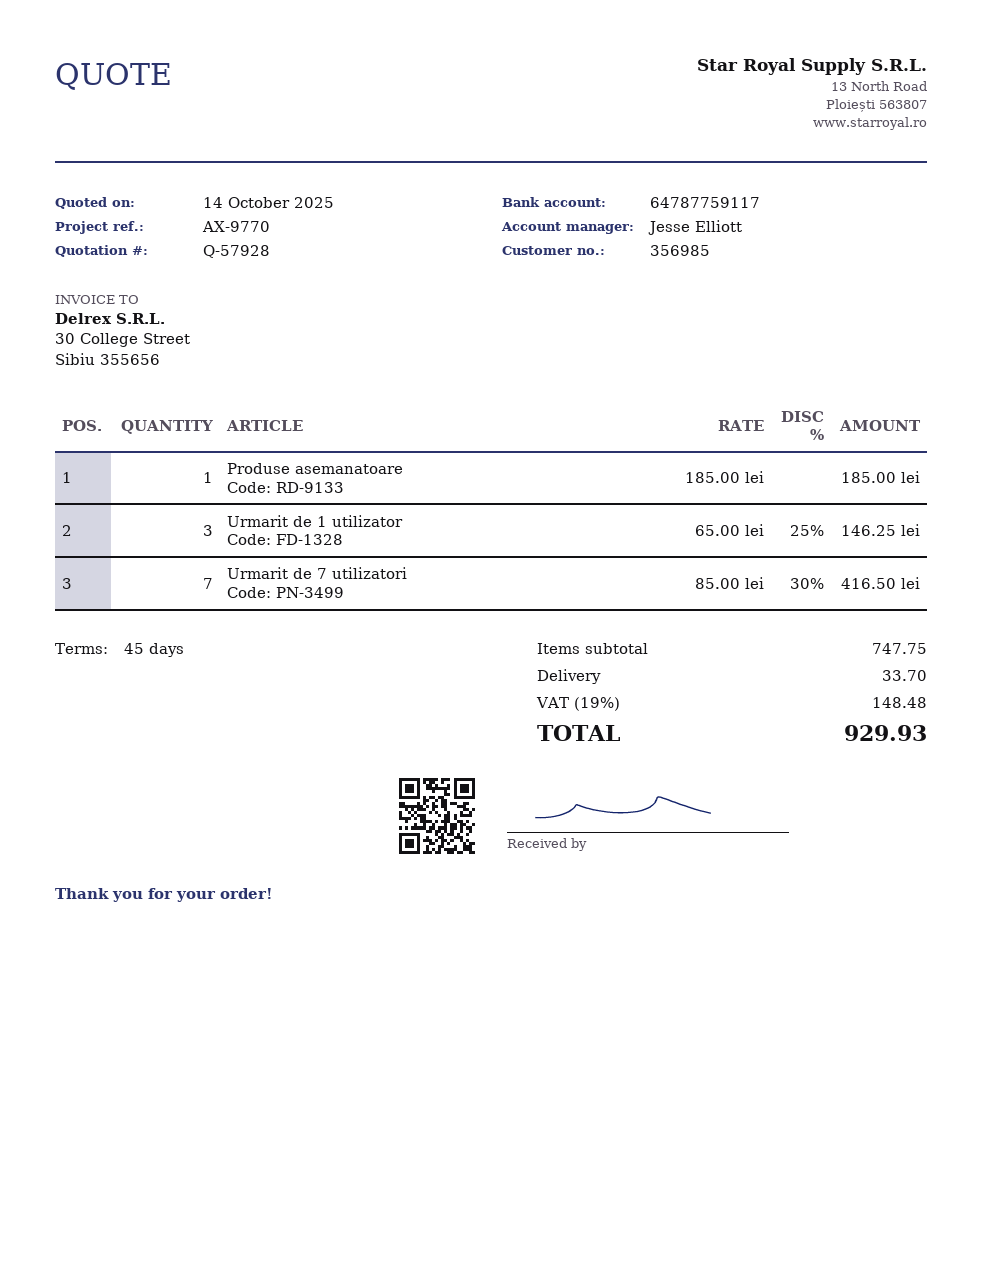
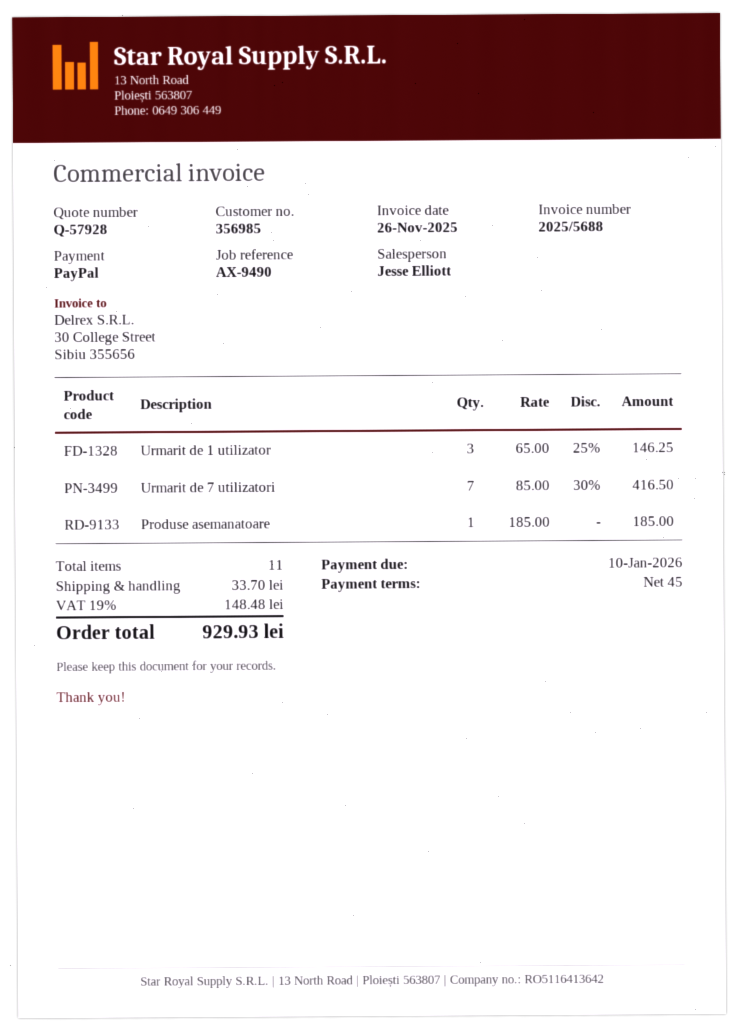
reference: AX-9770 -> AX-9490

